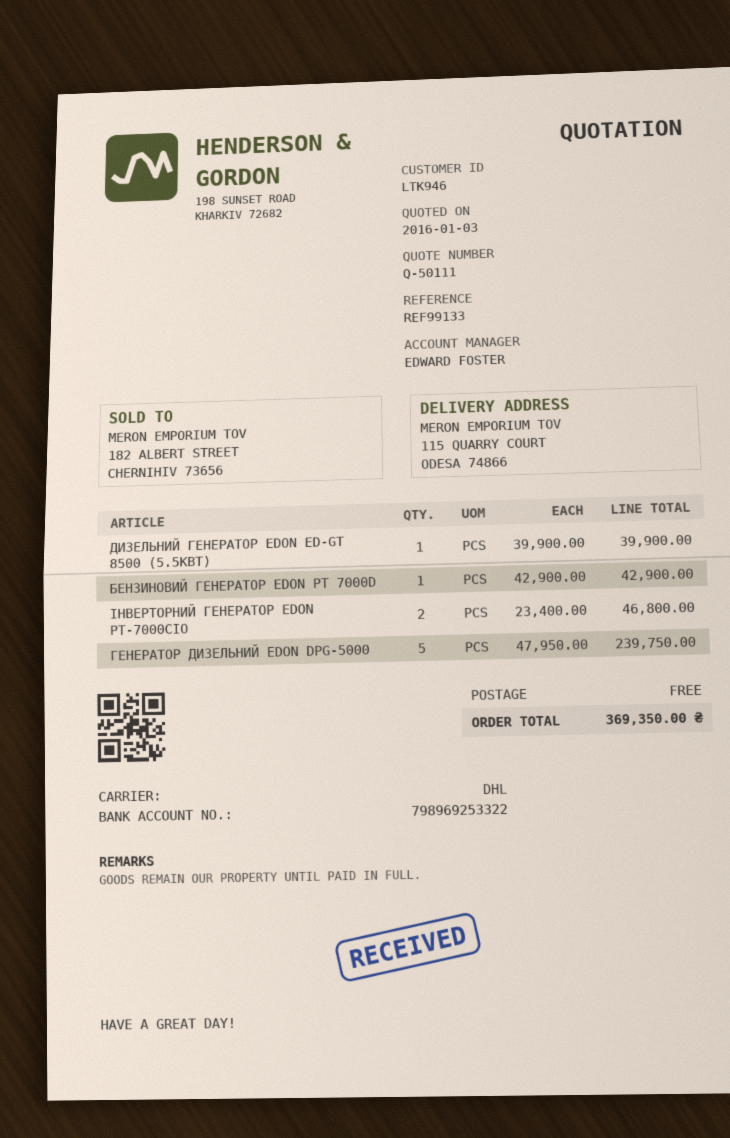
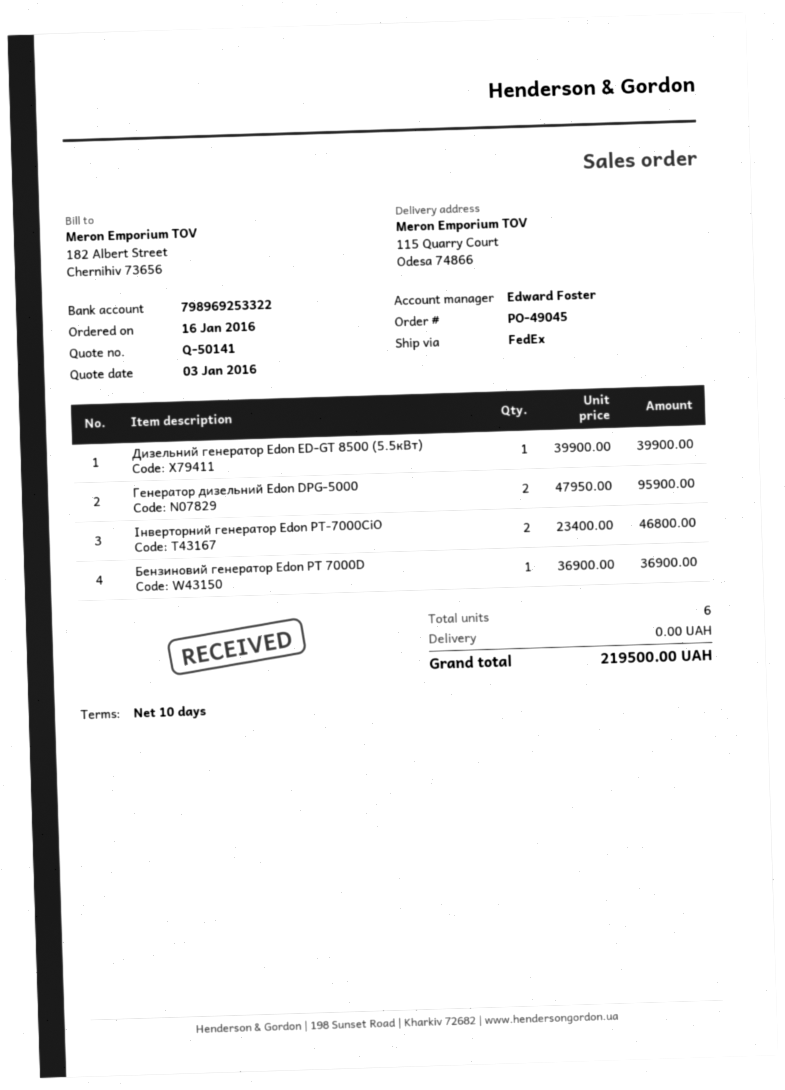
quote number: Q-50111 -> Q-50141
shipping method: DHL -> FedEx
БЕНЗИНОВИЙ ГЕНЕРАТОР EDON PT 7000D: 1 x 42900.00 = 42900.00 -> 1 x 36900.00 = 36900.00
ГЕНЕРАТОР ДИЗЕЛЬНИЙ EDON DPG-5000: 5 x 47950.00 = 239750.00 -> 2 x 47950.00 = 95900.00
total: 369350.00 -> 219500.00

